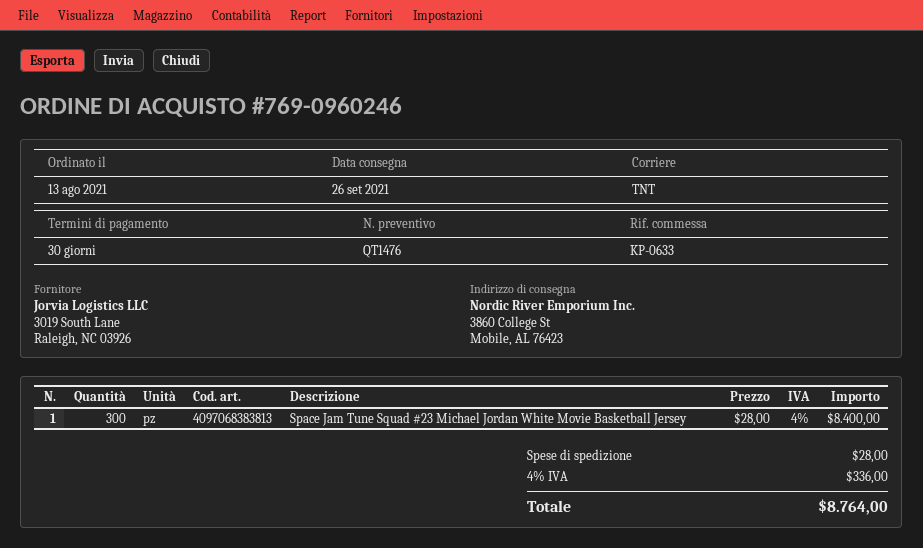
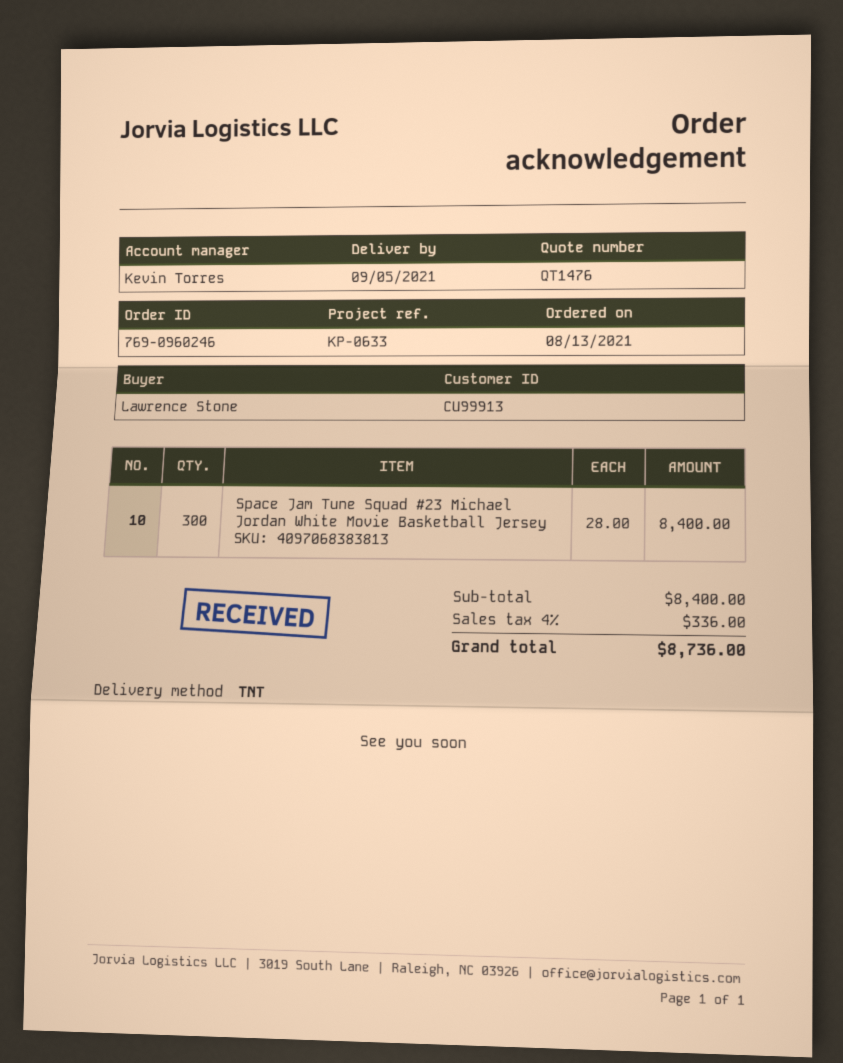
delivery date: 2021-09-26 -> 2021-09-05
shipping: 28.00 -> none
total: 8764.00 -> 8736.00

